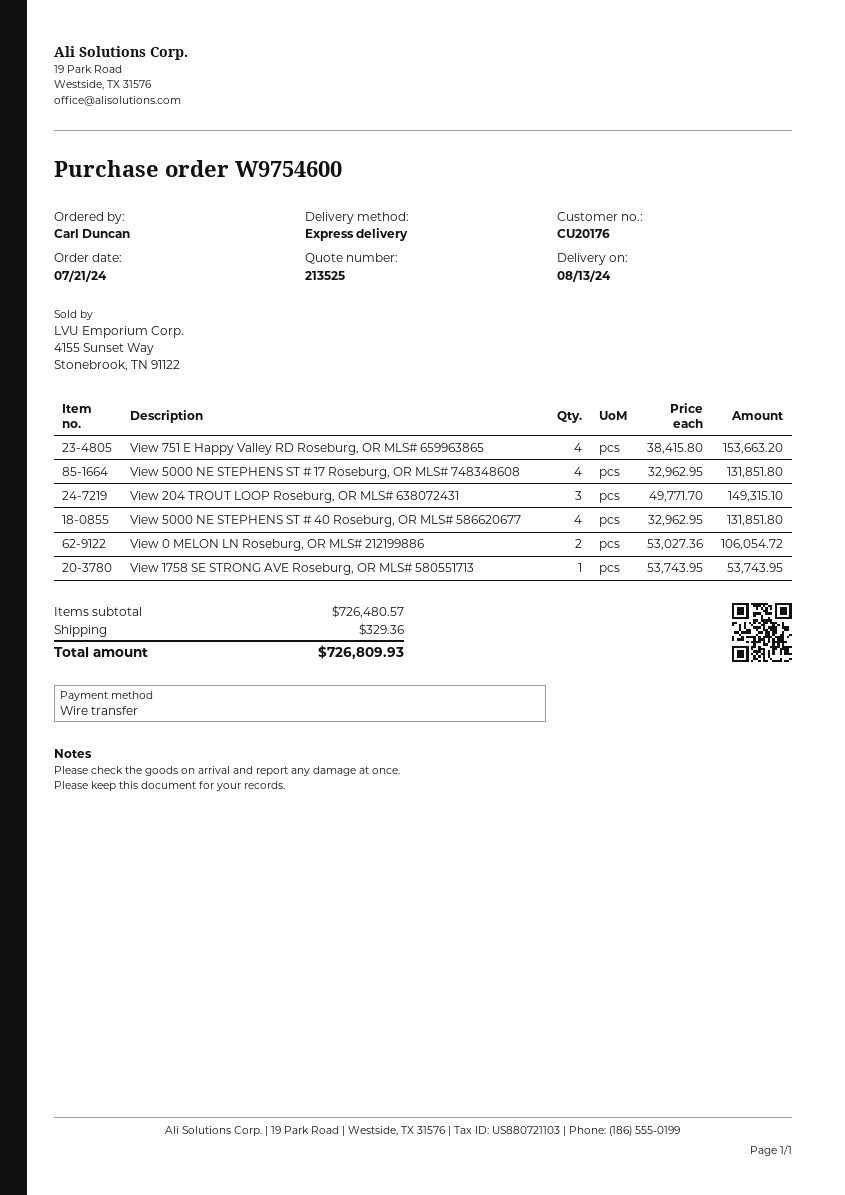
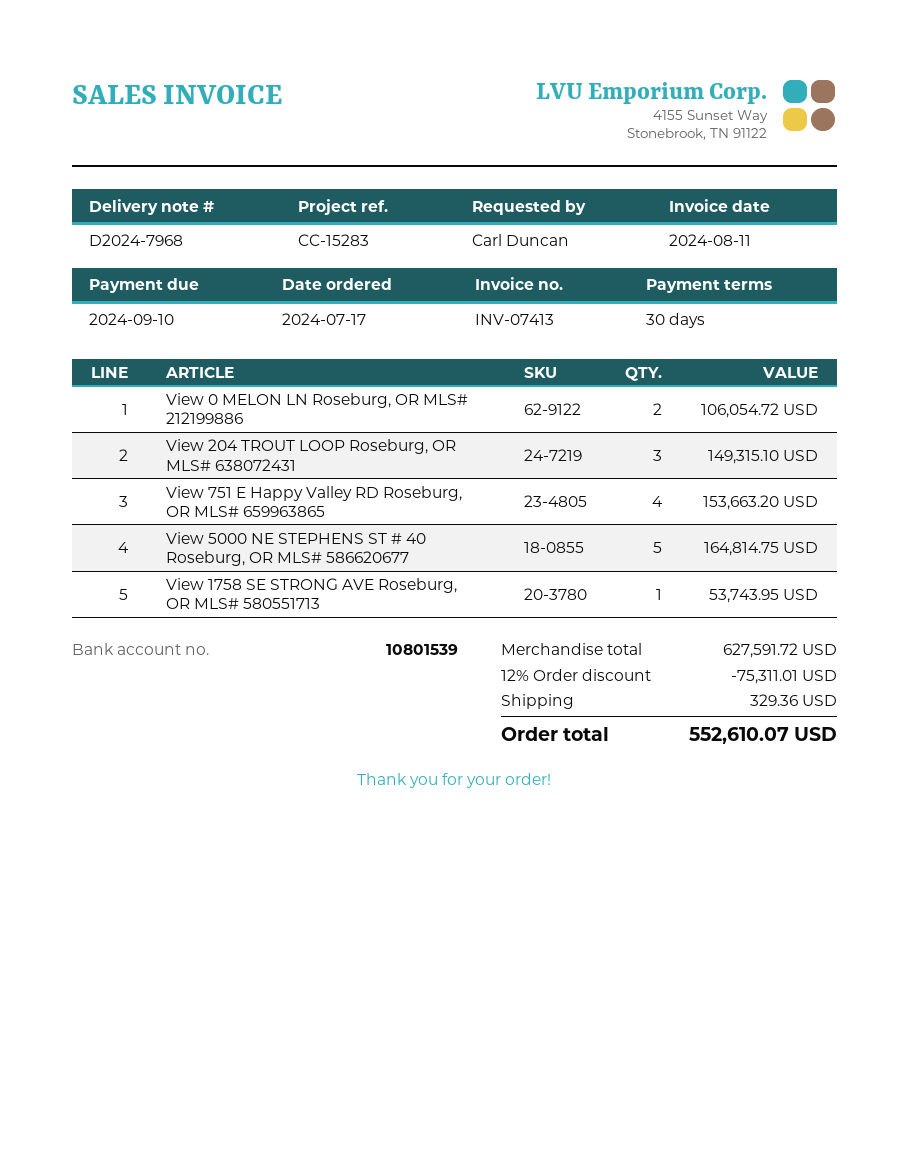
order date: 2024-07-21 -> 2024-07-17
View 5000 NE STEPHENS ST # 17 Roseburg, OR MLS# 748348608: 4 for 131851.80 -> none
View 5000 NE STEPHENS ST # 40 Roseburg, OR MLS# 586620677: 4 for 131851.80 -> 5 for 164814.75
subtotal: 726480.57 -> 627591.72
discount: none -> 12% = 75311.01
total: 726809.93 -> 552610.07

